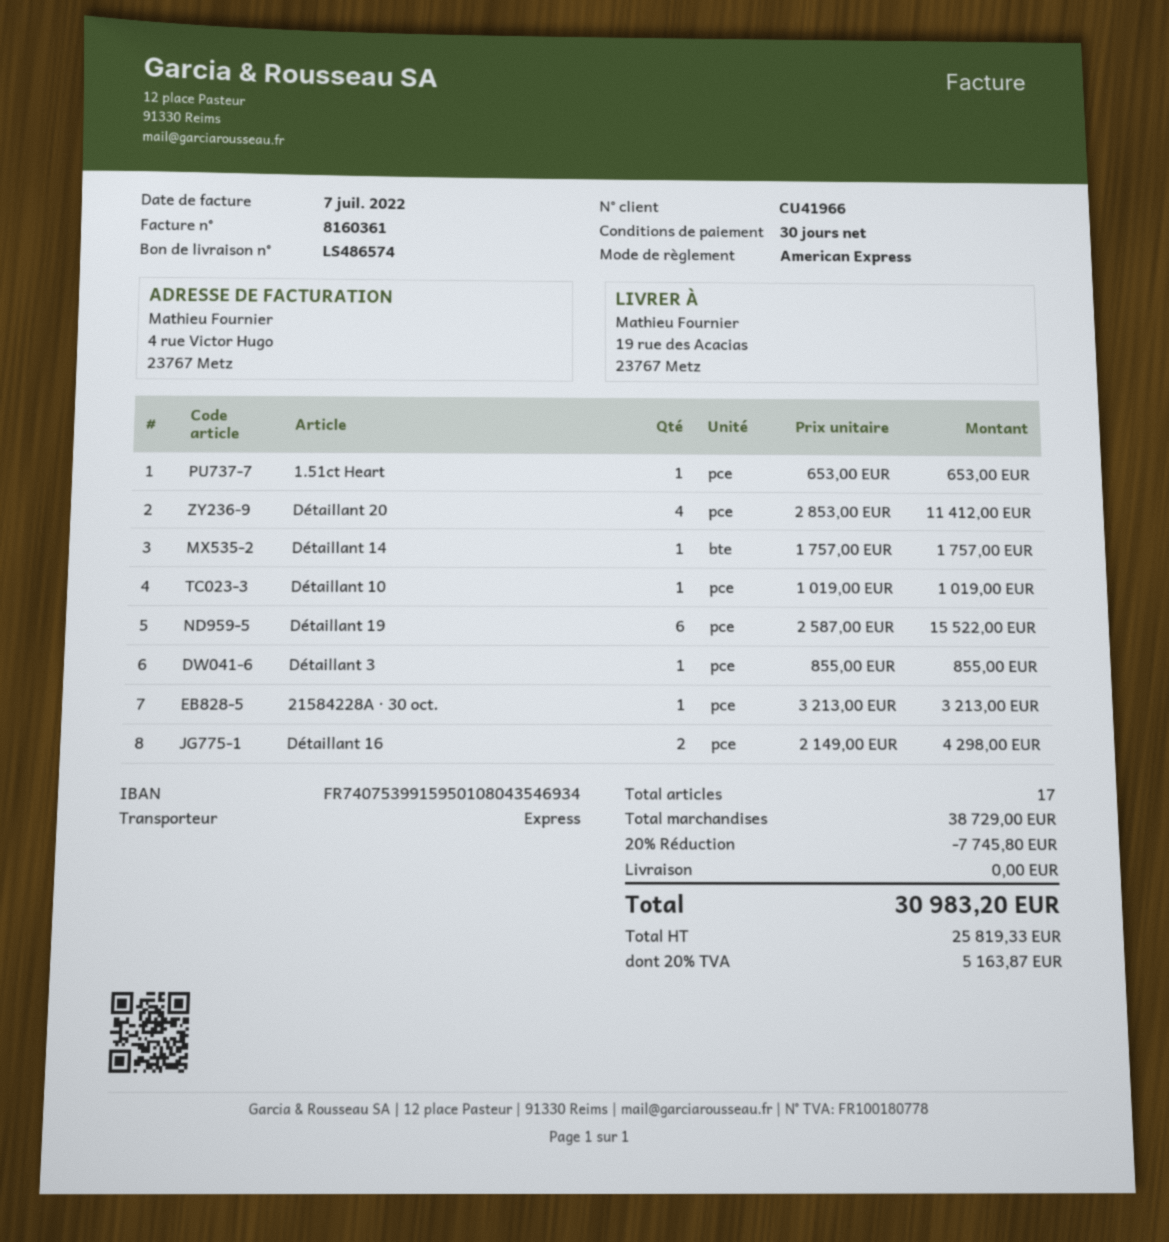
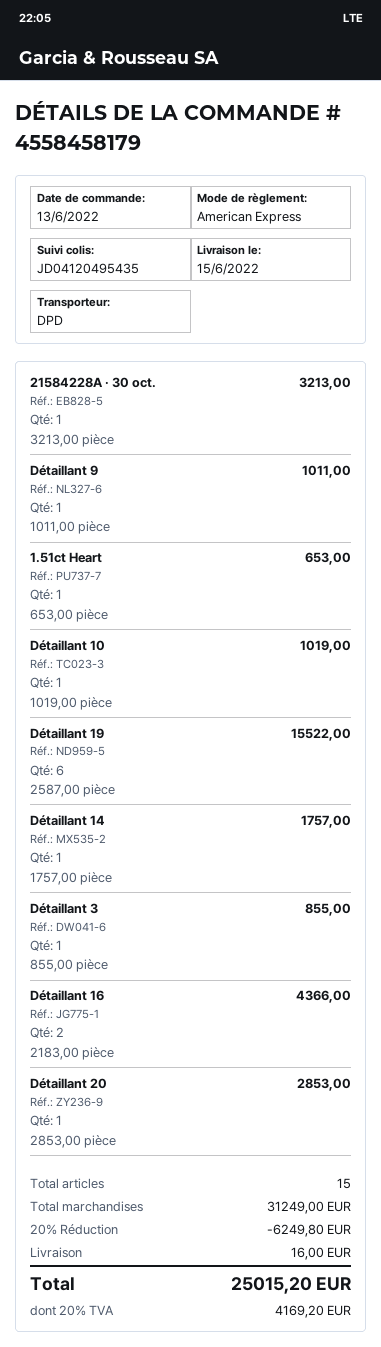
shipping method: express -> DPD
Détaillant 20: 4 x 2853.00 = 11412.00 -> 1 x 2853.00 = 2853.00
Détaillant 16: 2 x 2149.00 = 4298.00 -> 2 x 2183.00 = 4366.00
Détaillant 9: none -> 1 x 1011.00 = 1011.00
total quantity: 17 -> 15
subtotal: 38729.00 -> 31249.00
discount: 20% = 7745.80 -> 20% = 6249.80
shipping: 0.00 -> 16.00
tax: 20% = 5163.87 -> 20% = 4169.20
total: 30983.20 -> 25015.20

